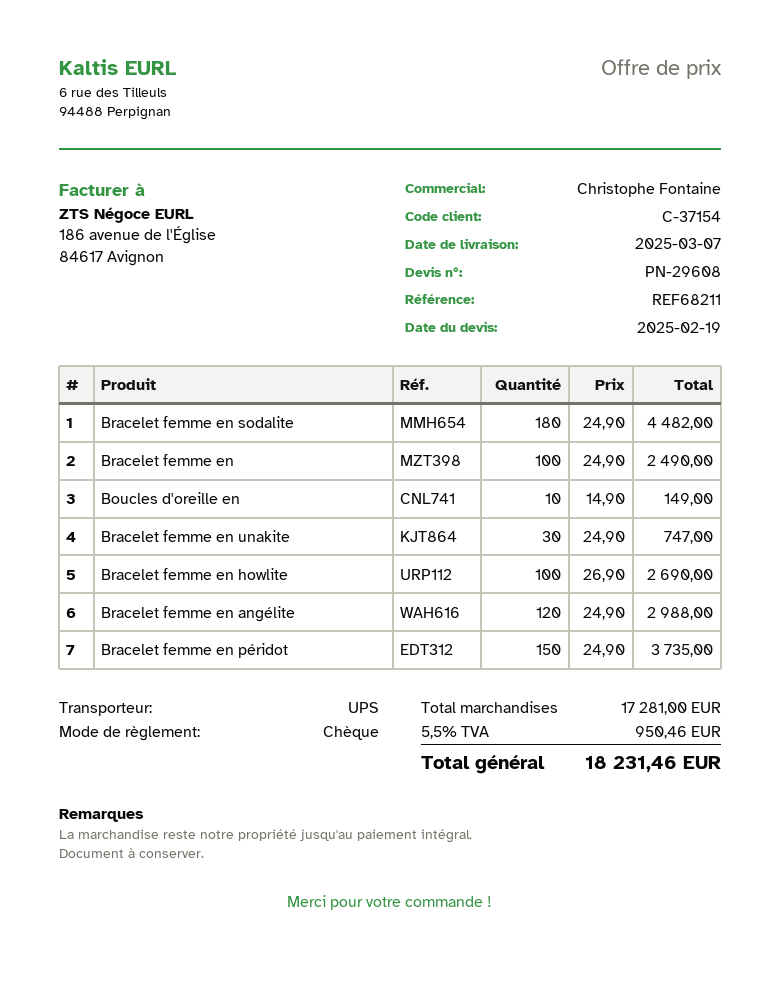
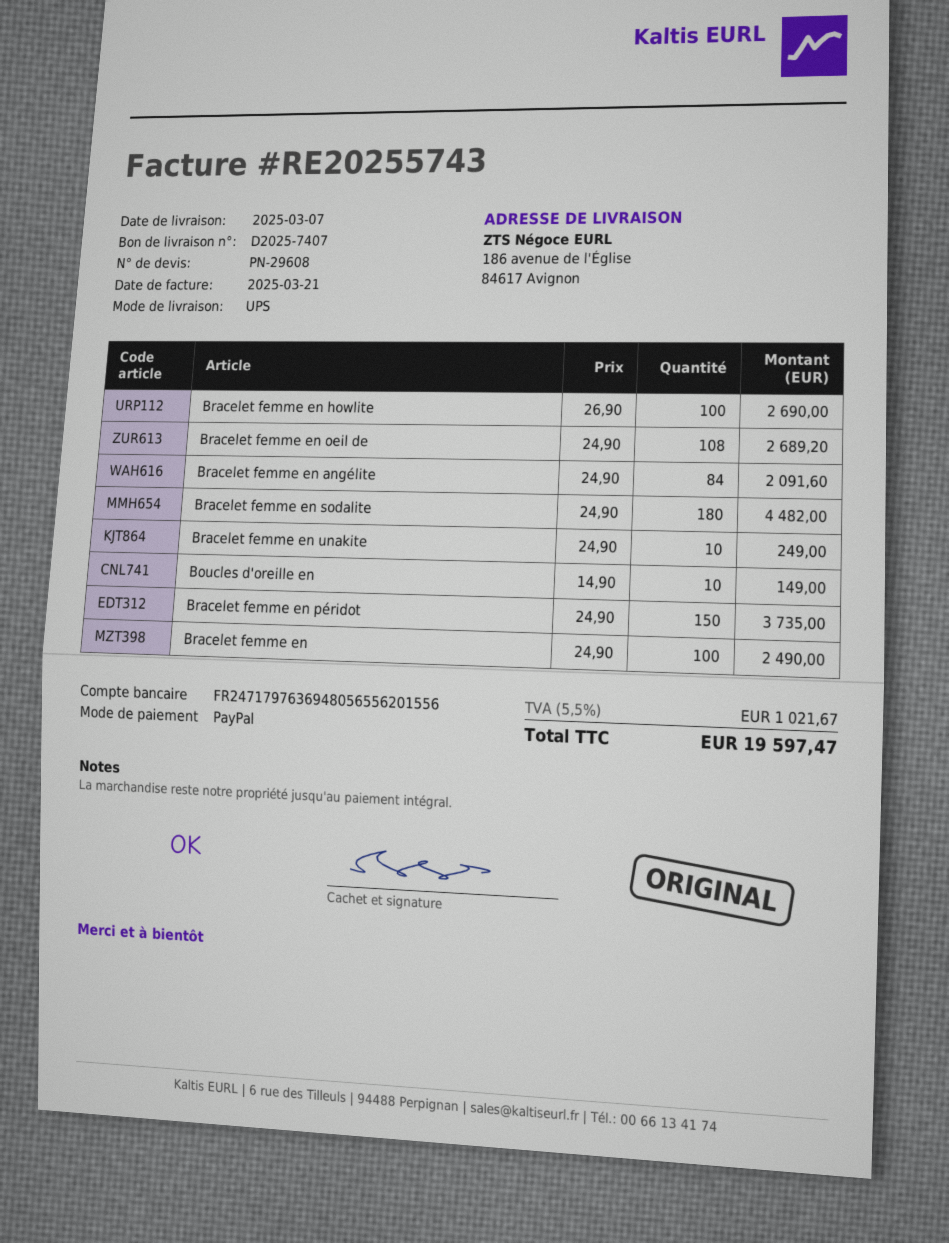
payment method: cheque -> PayPal
Bracelet femme en unakite: 30 x 24.90 = 747.00 -> 10 x 24.90 = 249.00
Bracelet femme en angélite: 120 x 24.90 = 2988.00 -> 84 x 24.90 = 2091.60
Bracelet femme en oeil de: none -> 108 x 24.90 = 2689.20
tax: 5.5% = 950.46 -> 5.5% = 1021.67
total: 18231.46 -> 19597.47

